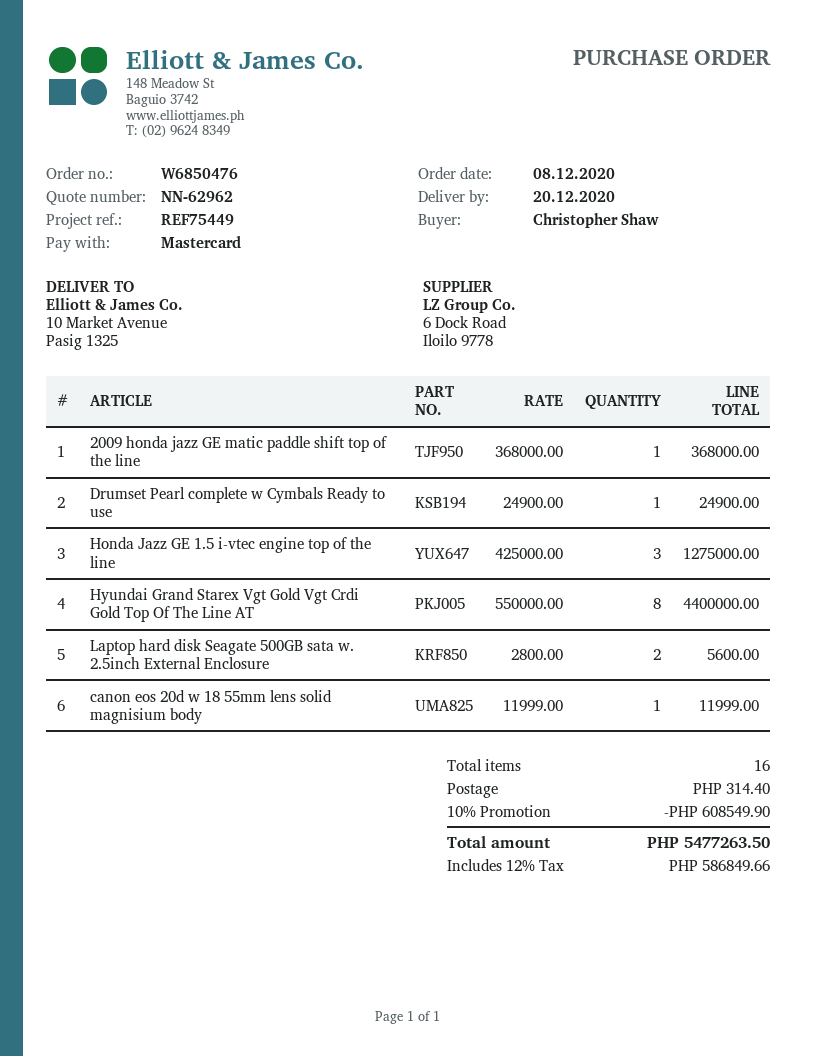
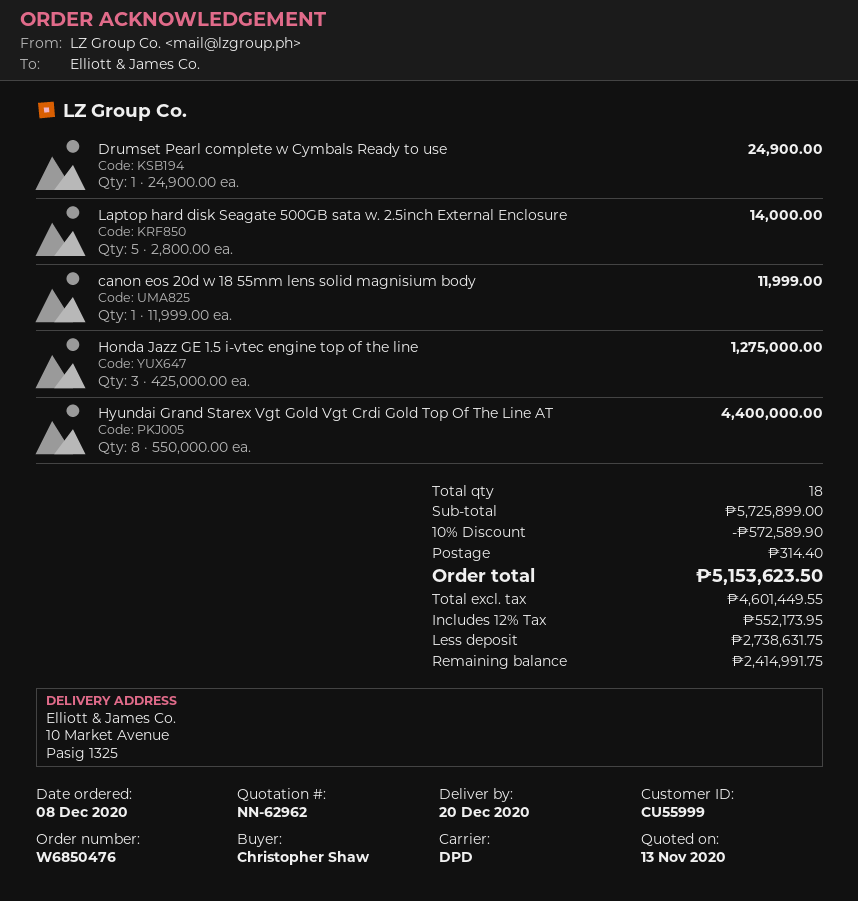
2009 honda jazz GE matic paddle shift top of the line: 1 x 368000.00 = 368000.00 -> none
Laptop hard disk Seagate 500GB sata w. 2.5inch External Enclosure: 2 x 2800.00 = 5600.00 -> 5 x 2800.00 = 14000.00
total quantity: 16 -> 18
discount: 10% = 608549.90 -> 10% = 572589.90
tax: 12% = 586849.66 -> 12% = 552173.95
total: 5477263.50 -> 5153623.50

